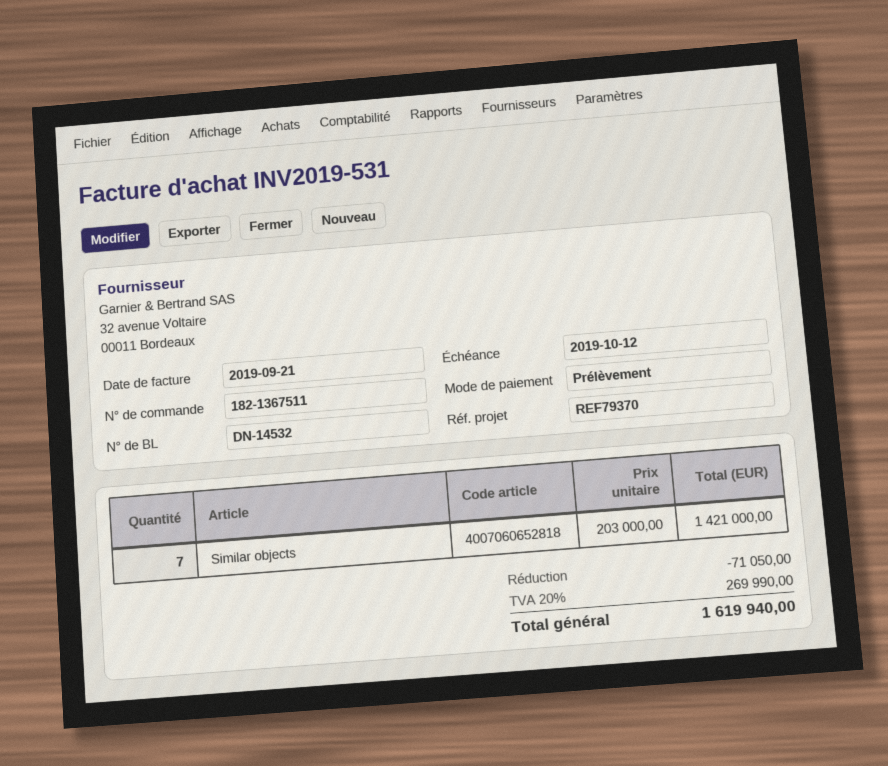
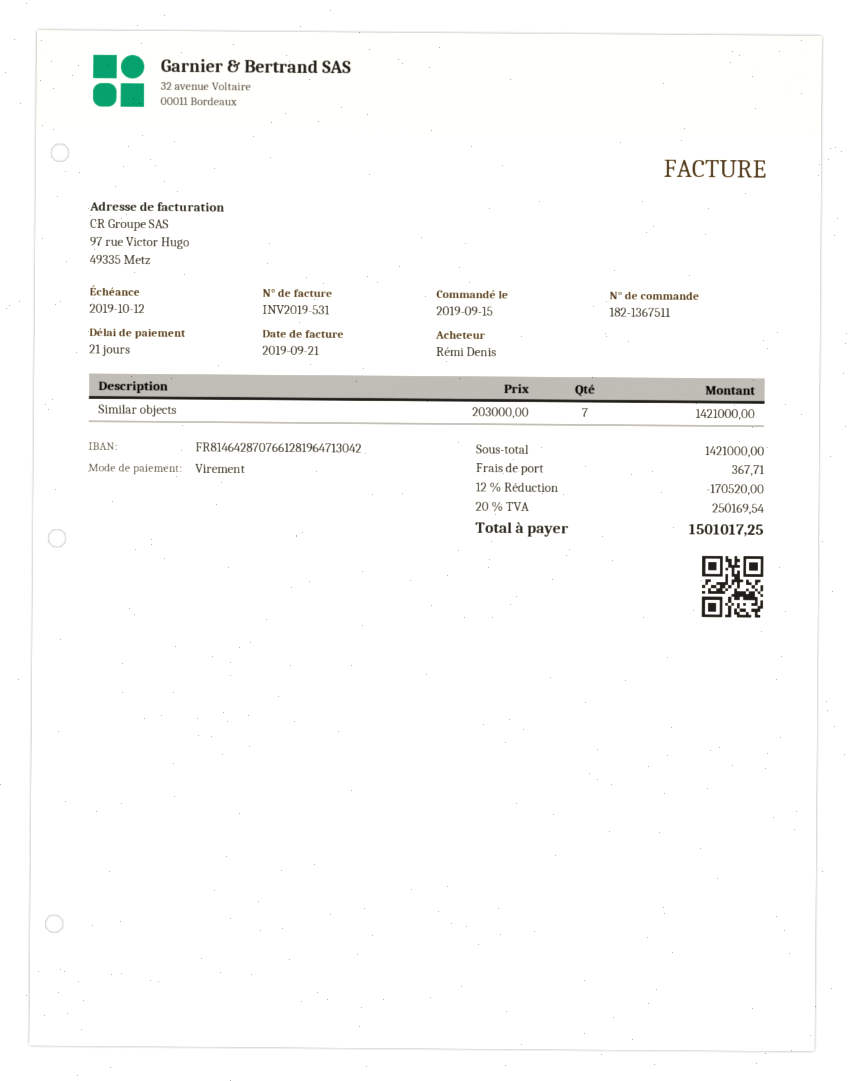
payment method: direct debit -> bank transfer
discount: 71050.00 -> 170520.00
shipping: none -> 367.71
tax: 20% = 269990.00 -> 20% = 250169.54
total: 1619940.00 -> 1501017.25

